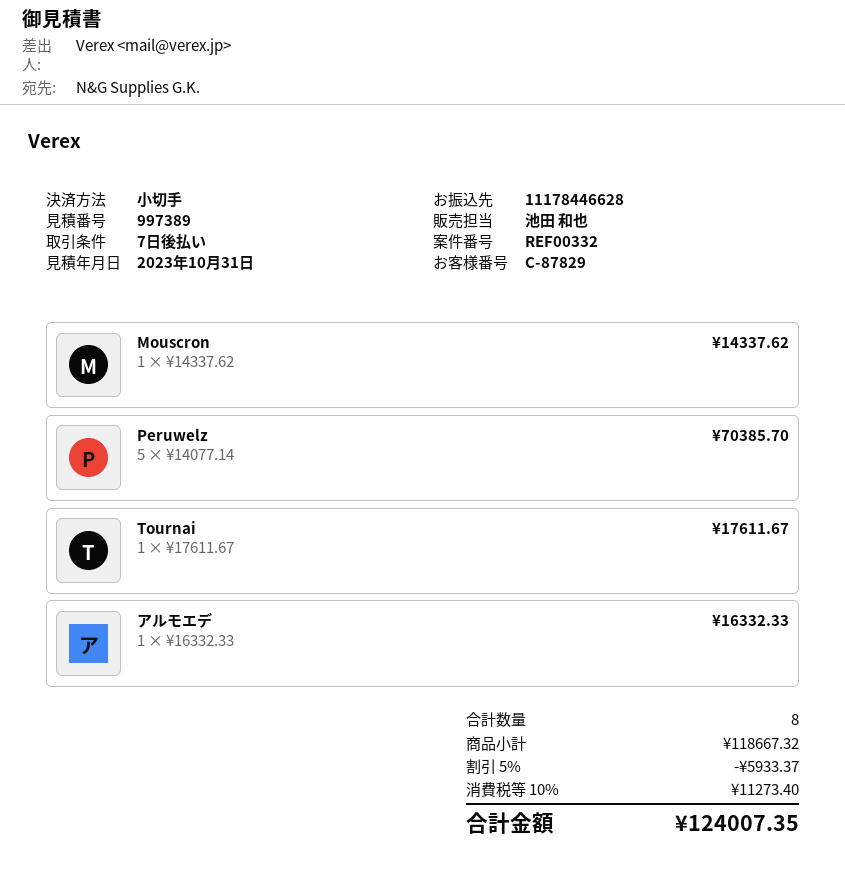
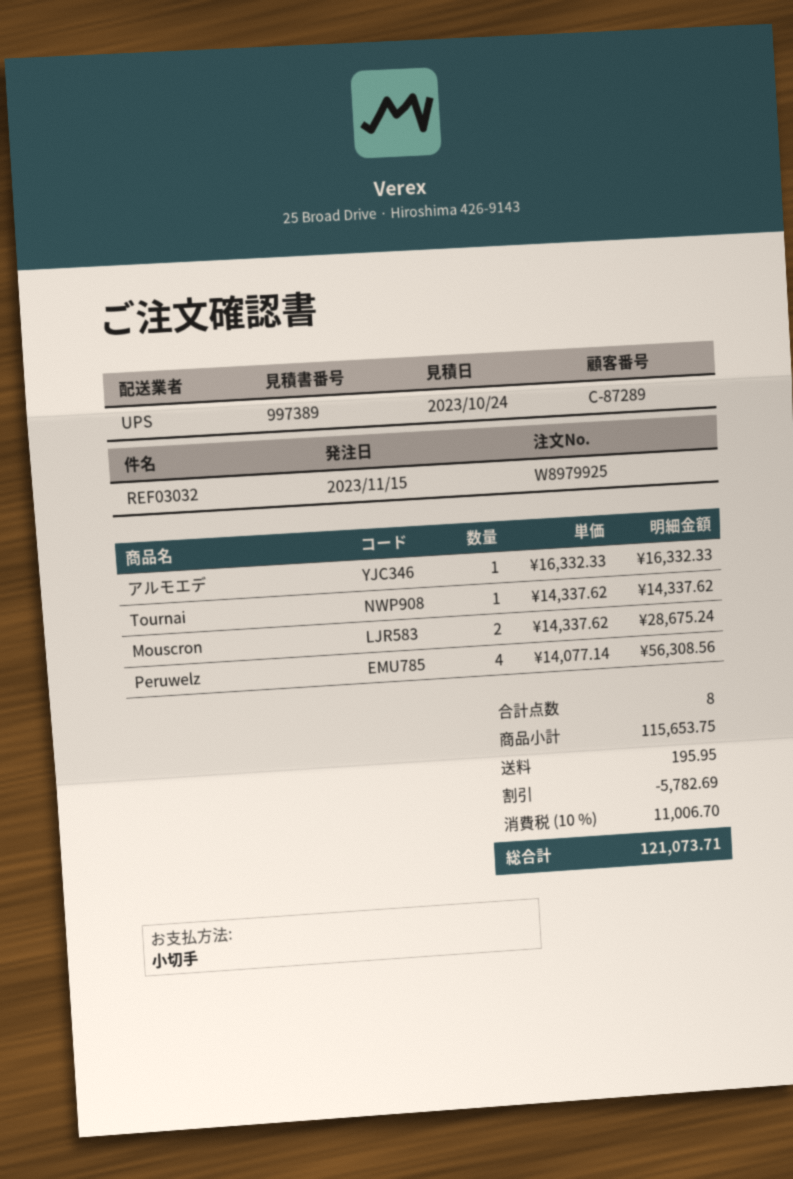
quote date: 2023-10-31 -> 2023-10-24
customer number: C-87829 -> C-87289
reference: REF00332 -> REF03032
Mouscron: 1 x 14337.62 = 14337.62 -> 2 x 14337.62 = 28675.24
Peruwelz: 5 x 14077.14 = 70385.70 -> 4 x 14077.14 = 56308.56
Tournai: 1 x 17611.67 = 17611.67 -> 1 x 14337.62 = 14337.62
subtotal: 118667.32 -> 115653.75
discount: 5933.37 -> 5782.69
shipping: none -> 195.95
tax: 10% = 11273.40 -> 10% = 11006.70
total: 124007.35 -> 121073.71

